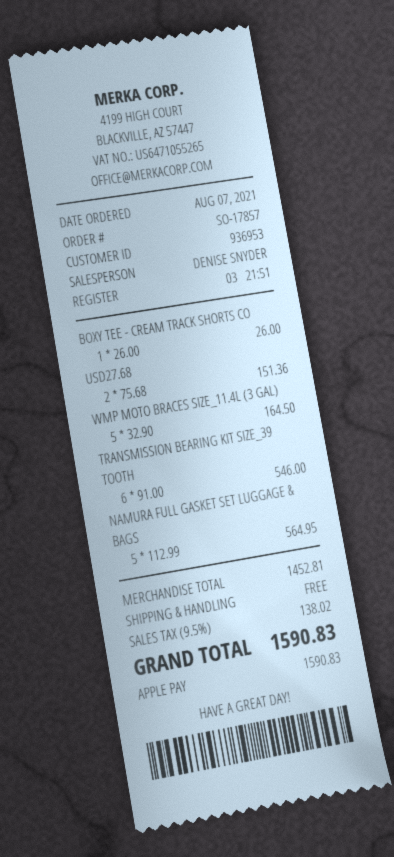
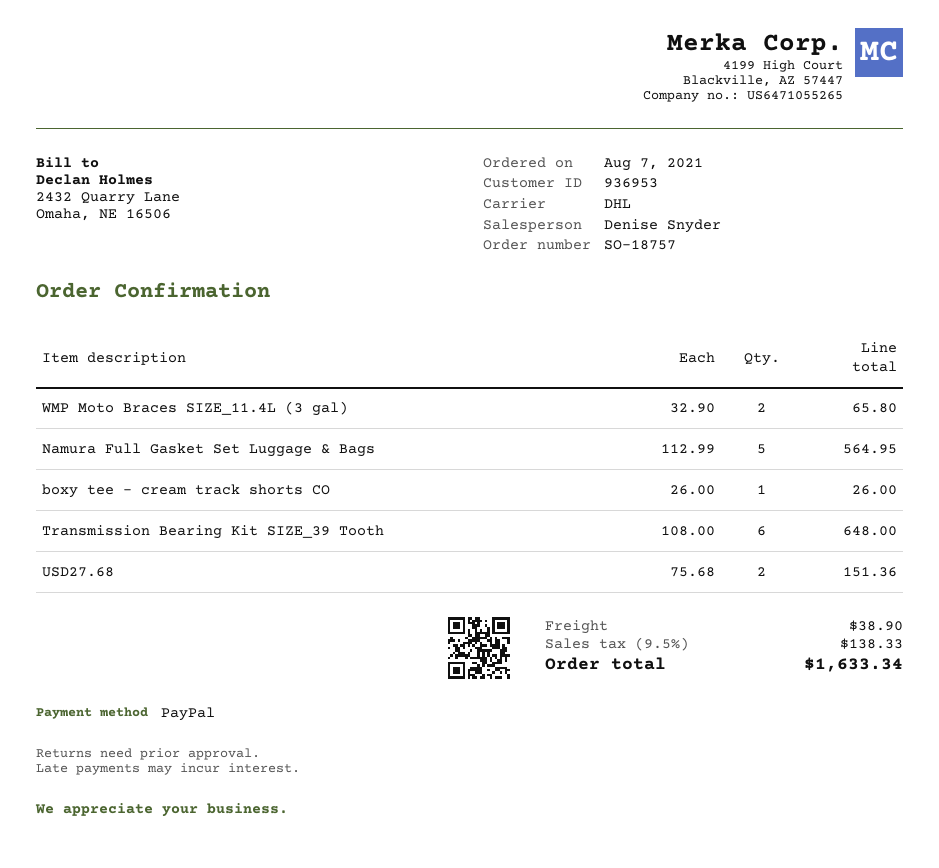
order number: SO-17857 -> SO-18757
payment method: Apple Pay -> PayPal
WMP MOTO BRACES SIZE_11.4L (3 GAL): 5 x 32.90 = 164.50 -> 2 x 32.90 = 65.80
TRANSMISSION BEARING KIT SIZE_39 TOOTH: 6 x 91.00 = 546.00 -> 6 x 108.00 = 648.00
shipping: 0.00 -> 38.90
tax: 9.5% = 138.02 -> 9.5% = 138.33
total: 1590.83 -> 1633.34

